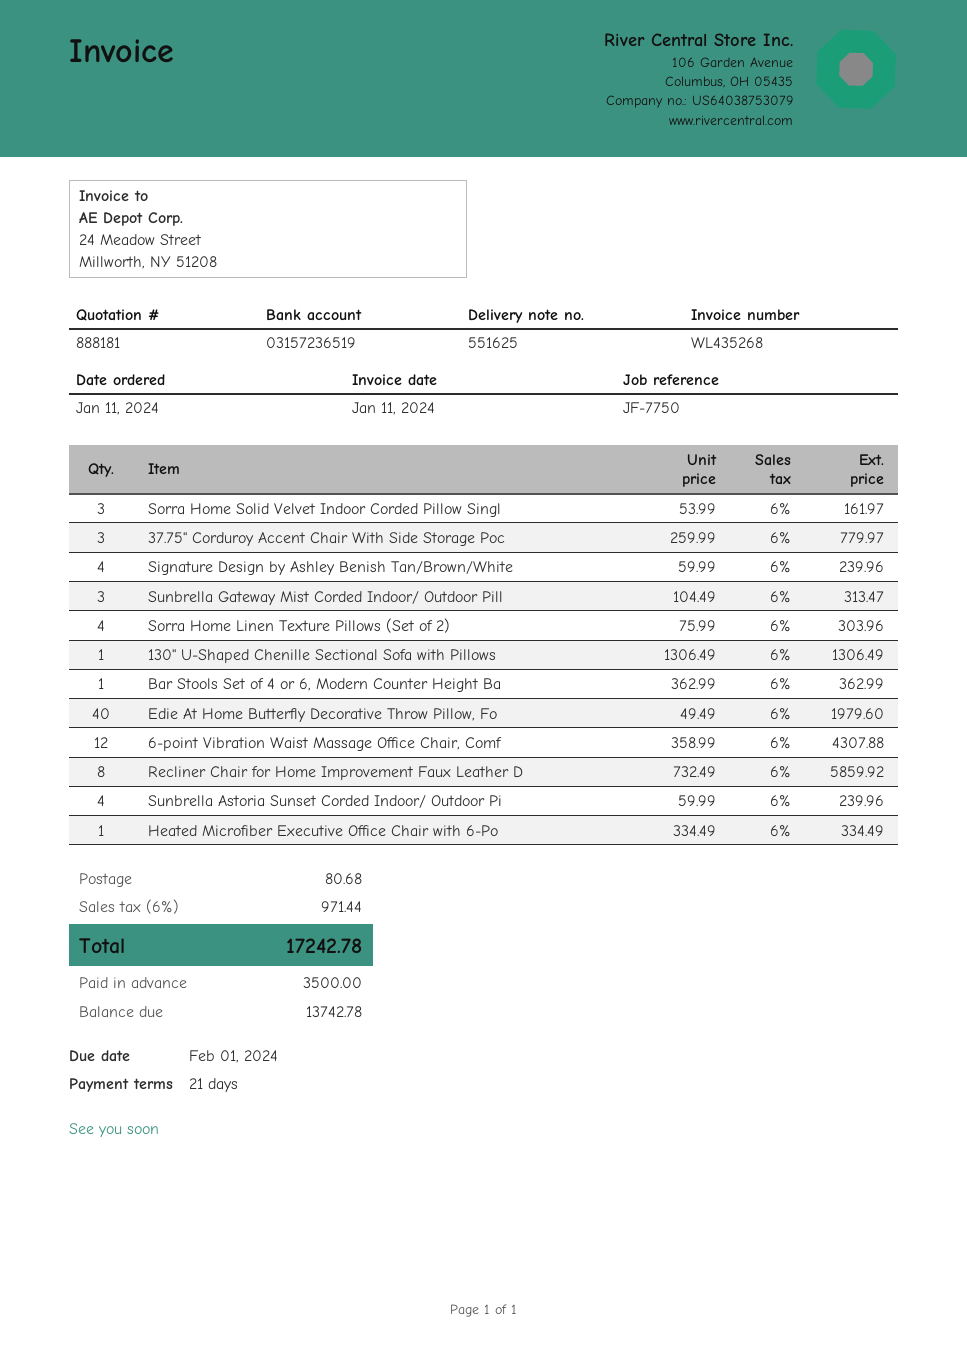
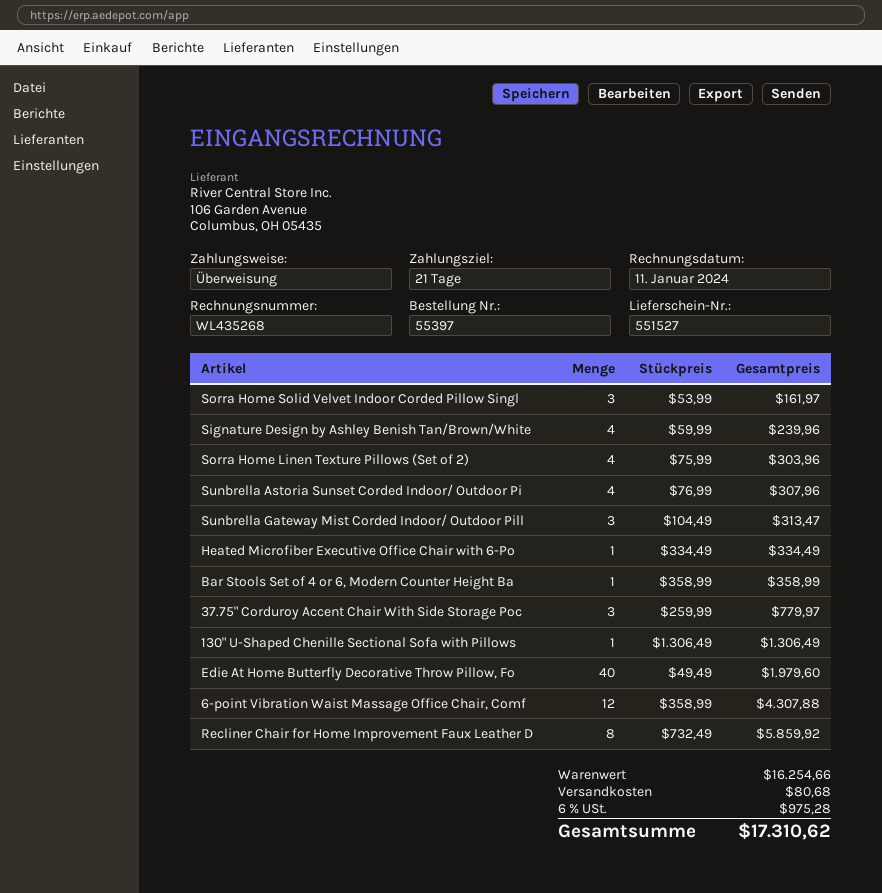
delivery note number: 551625 -> 551527
Bar Stools Set of 4 or 6, Modern Counter Height Ba: 1 x 362.99 = 362.99 -> 1 x 358.99 = 358.99
Sunbrella Astoria Sunset Corded Indoor/ Outdoor Pi: 4 x 59.99 = 239.96 -> 4 x 76.99 = 307.96
tax: 6% = 971.44 -> 6% = 975.28
total: 17242.78 -> 17310.62

